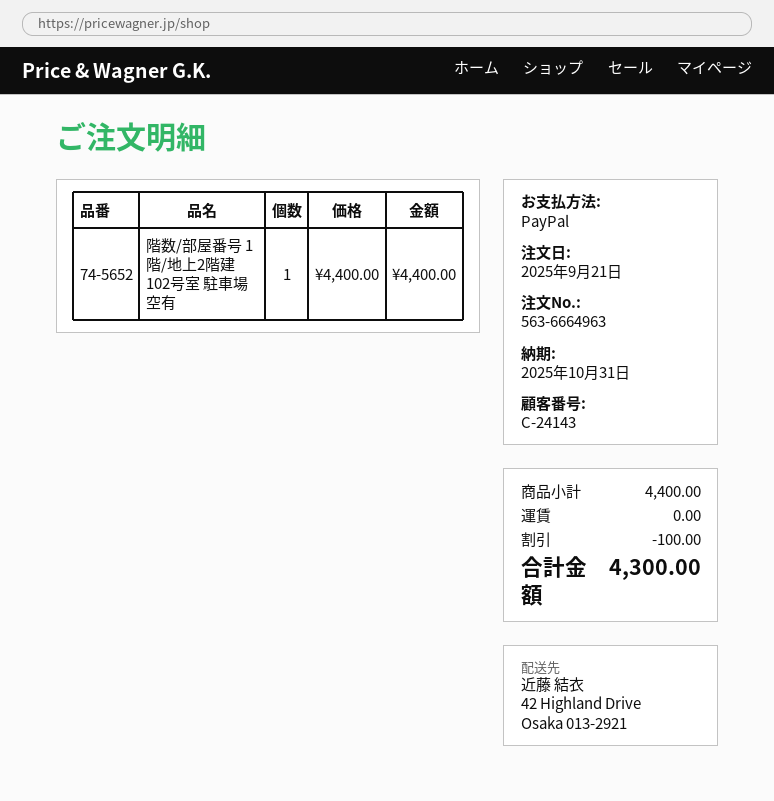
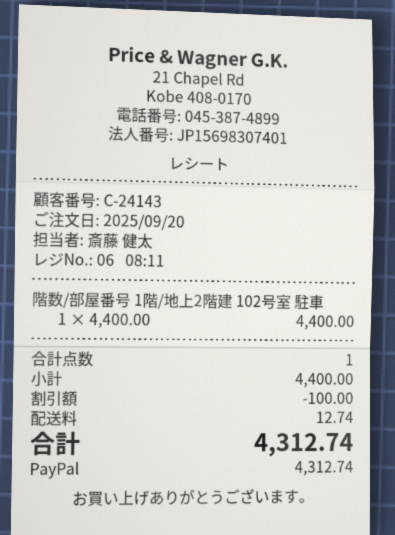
order date: 2025-09-21 -> 2025-09-20
shipping: 0.00 -> 12.74
total: 4300.00 -> 4312.74

